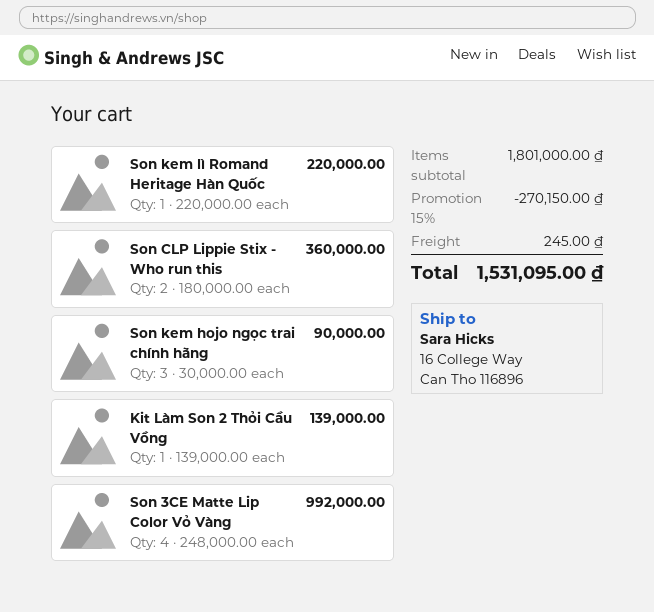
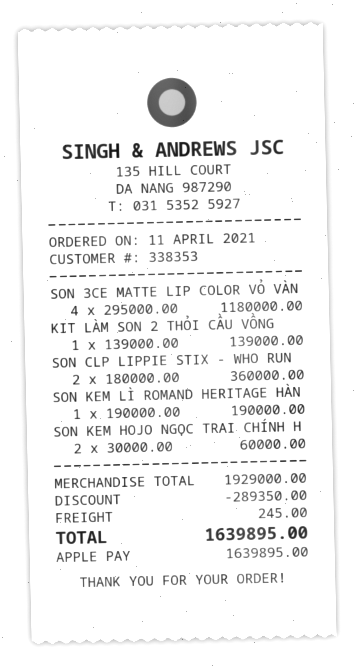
Son kem lì Romand Heritage Hàn Quốc: 1 x 220000.00 = 220000.00 -> 1 x 190000.00 = 190000.00
Son kem hojo ngọc trai chính hãng: 3 x 30000.00 = 90000.00 -> 2 x 30000.00 = 60000.00
Son 3CE Matte Lip Color Vỏ Vàng: 4 x 248000.00 = 992000.00 -> 4 x 295000.00 = 1180000.00
subtotal: 1801000.00 -> 1929000.00
discount: 270150.00 -> 289350.00
total: 1531095.00 -> 1639895.00

